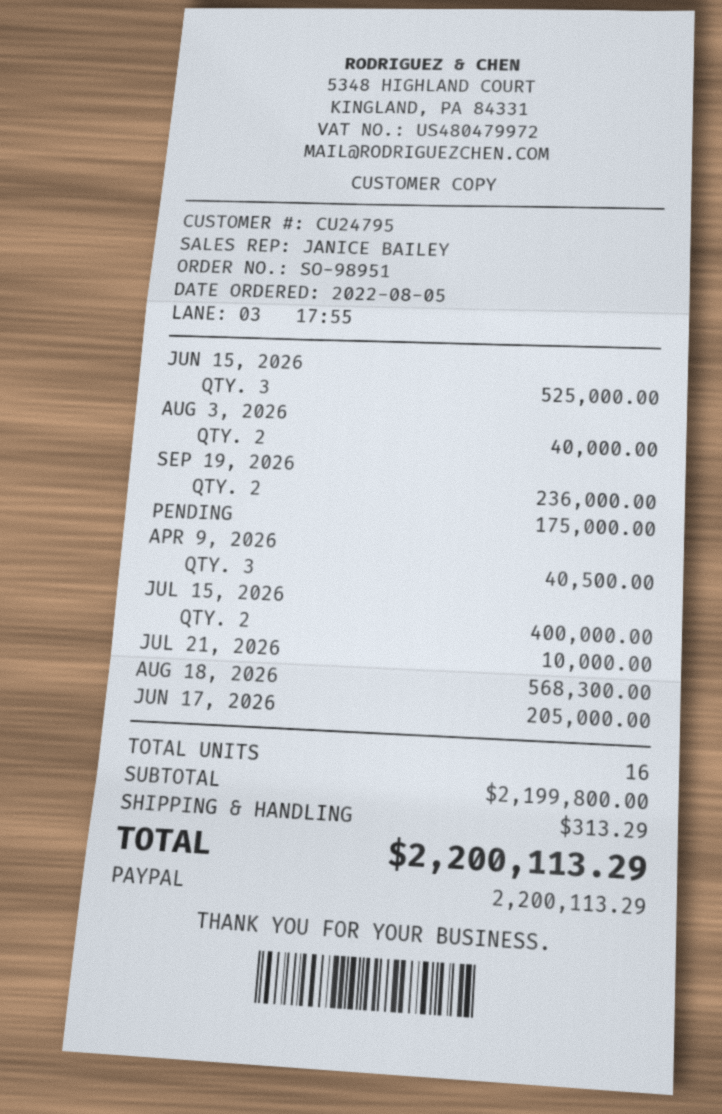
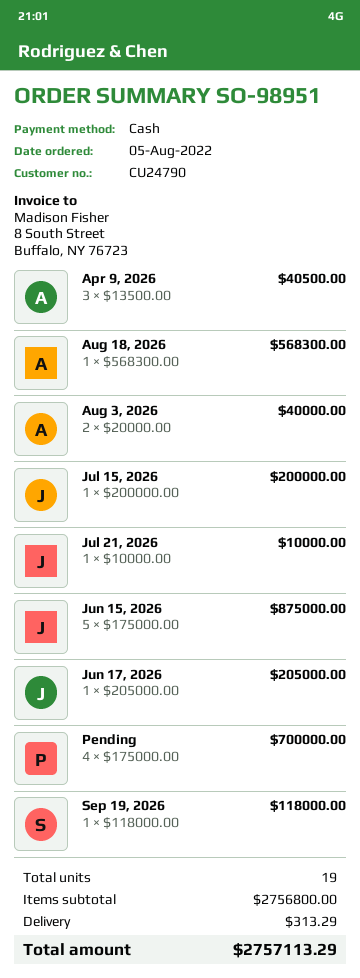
customer number: CU24795 -> CU24790
payment method: PayPal -> cash
JUN 15, 2026: 3 for 525000.00 -> 5 for 875000.00
SEP 19, 2026: 2 for 236000.00 -> 1 for 118000.00
PENDING: 1 for 175000.00 -> 4 for 700000.00
JUL 15, 2026: 2 for 400000.00 -> 1 for 200000.00
total quantity: 16 -> 19
subtotal: 2199800.00 -> 2756800.00
total: 2200113.29 -> 2757113.29

